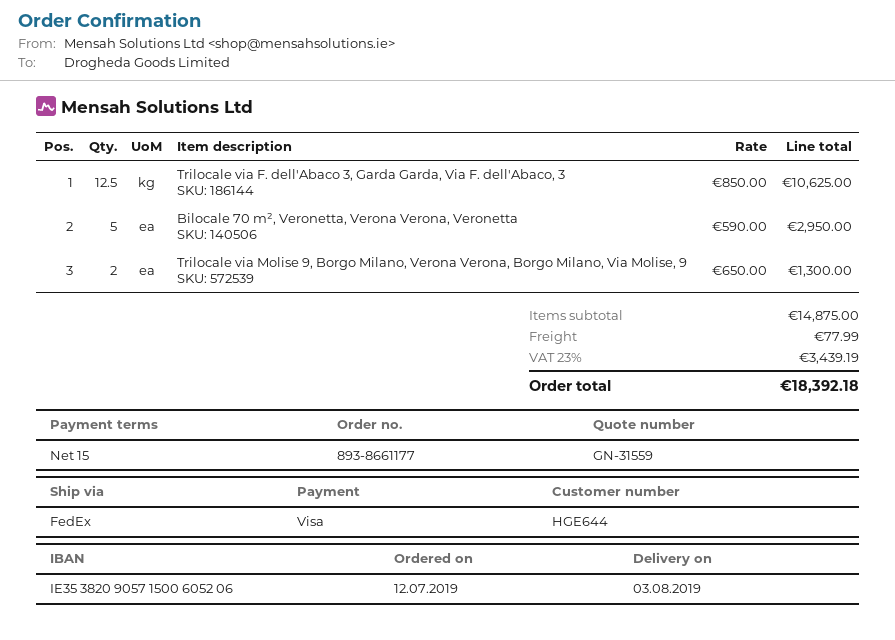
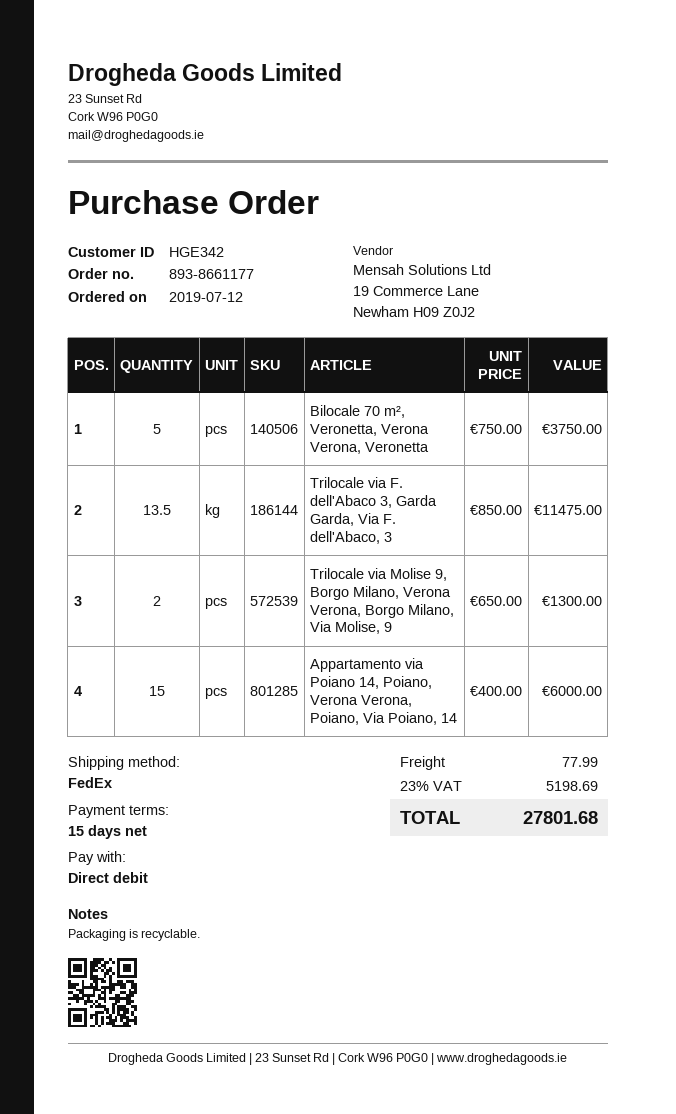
customer number: HGE644 -> HGE342
payment method: Visa -> direct debit
Trilocale via F. dell'Abaco 3, Garda Garda, Via F. dell'Abaco, 3: 12.5 x 850.00 = 10625.00 -> 13.5 x 850.00 = 11475.00
Bilocale 70 m², Veronetta, Verona Verona, Veronetta: 5 x 590.00 = 2950.00 -> 5 x 750.00 = 3750.00
Appartamento via Poiano 14, Poiano, Verona Verona, Poiano, Via Poiano, 14: none -> 15 x 400.00 = 6000.00
tax: 23% = 3439.19 -> 23% = 5198.69
total: 18392.18 -> 27801.68

